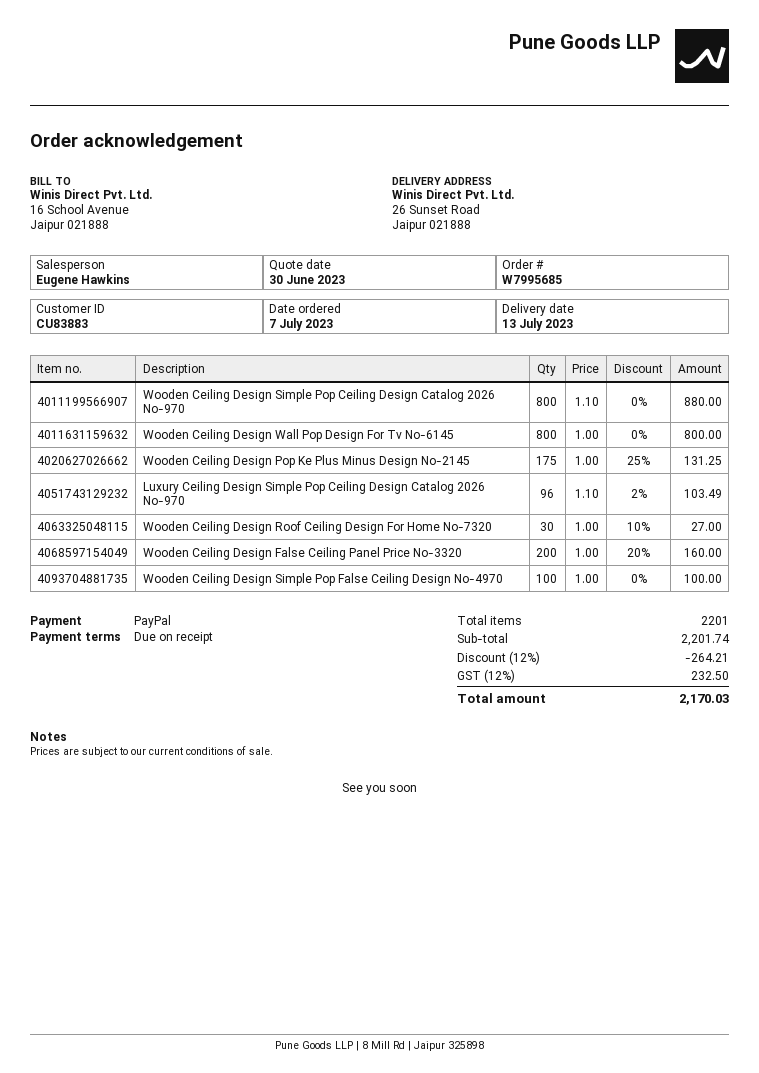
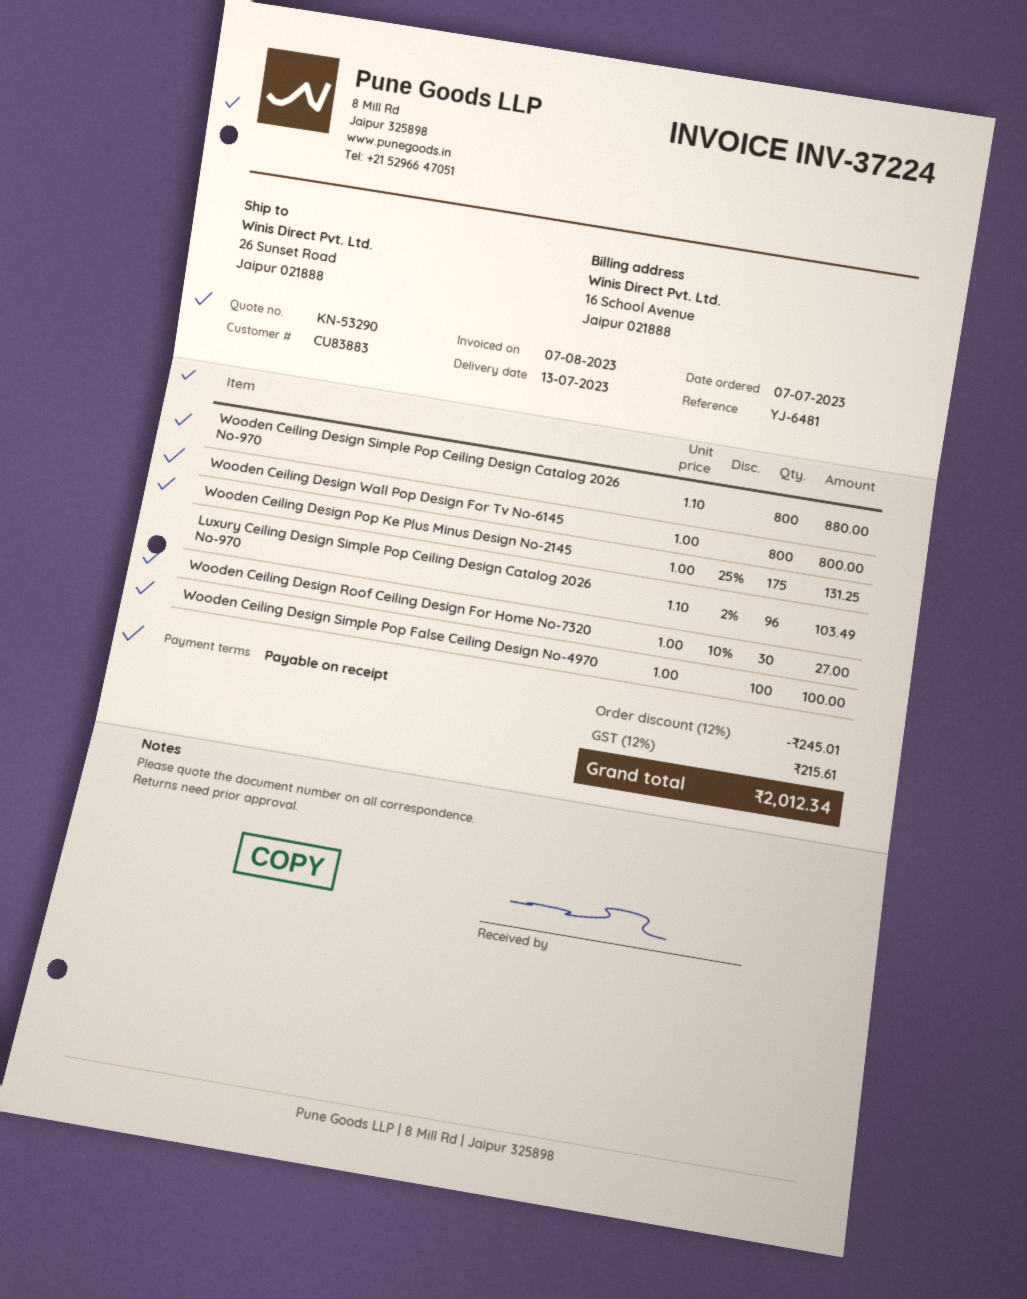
Wooden Ceiling Design False Ceiling Panel Price No-3320: 200 x 1.00 - 20% = 160.00 -> none
discount: 12% = 264.21 -> 12% = 245.01
tax: 12% = 232.50 -> 12% = 215.61
total: 2170.03 -> 2012.34

